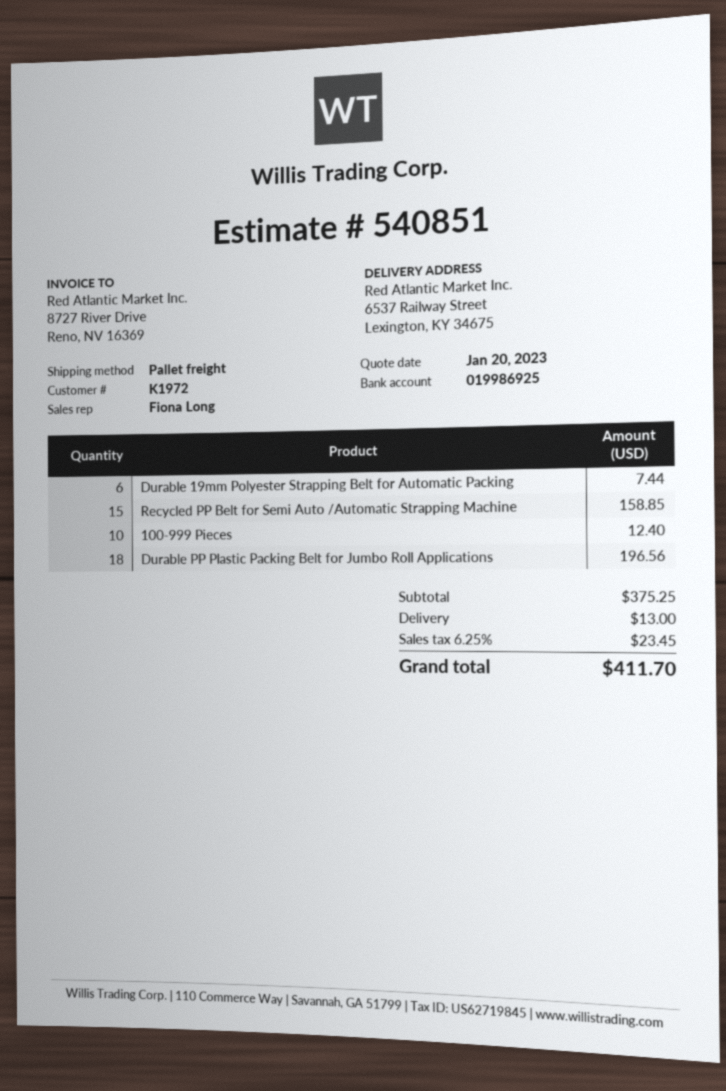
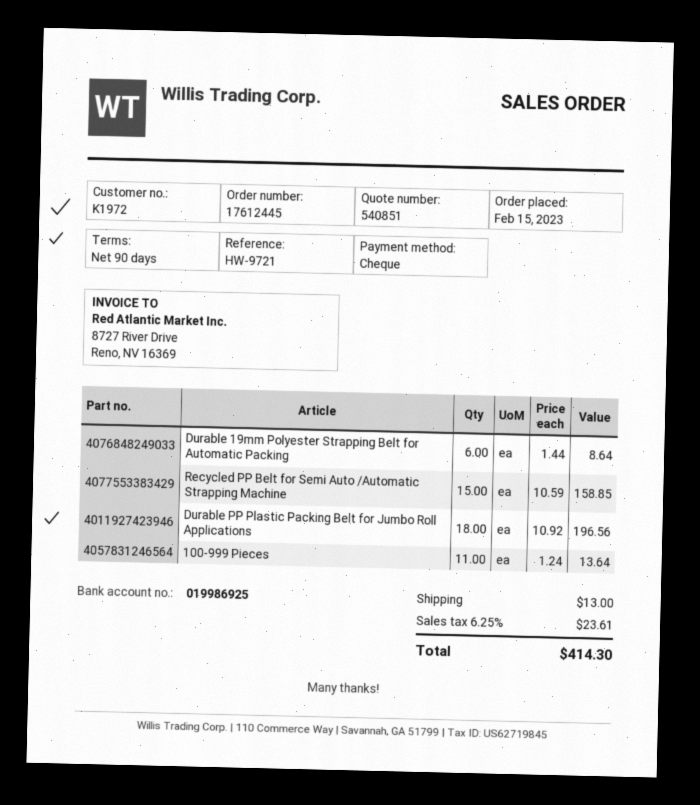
Durable 19mm Polyester Strapping Belt for Automatic Packing: 6 for 7.44 -> 6 for 8.64
100-999 Pieces: 10 for 12.40 -> 11 for 13.64
tax: 6.25% = 23.45 -> 6.25% = 23.61
total: 411.70 -> 414.30

